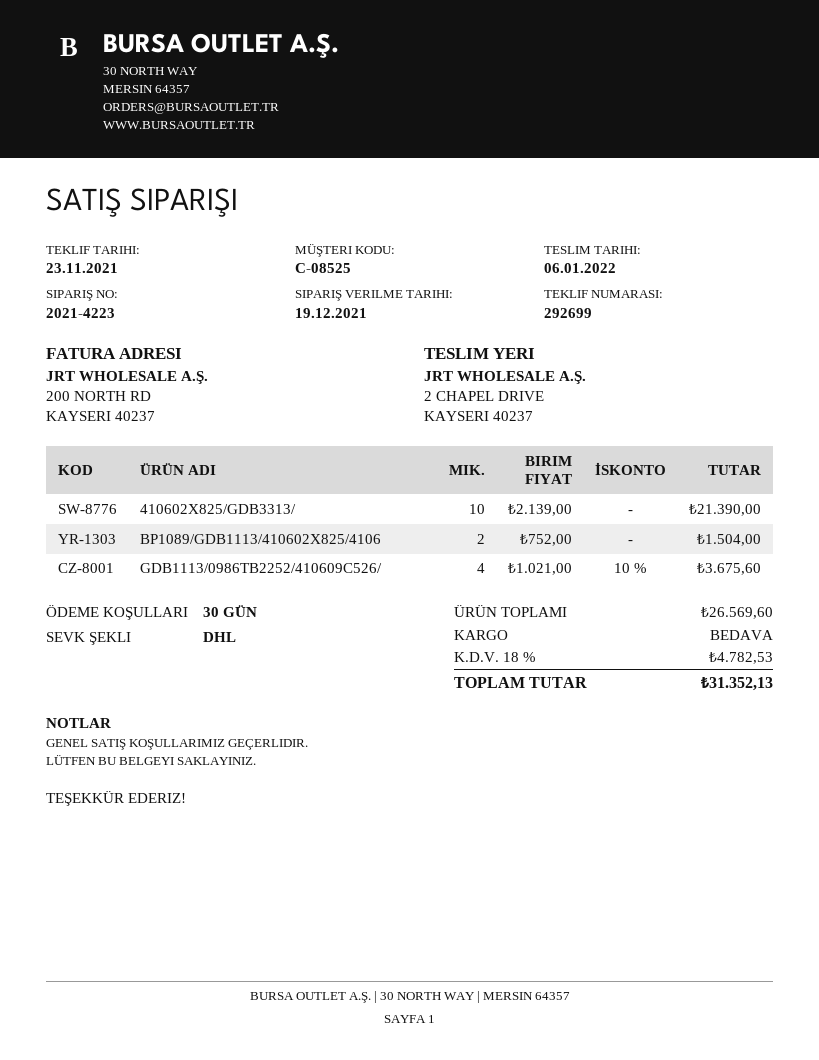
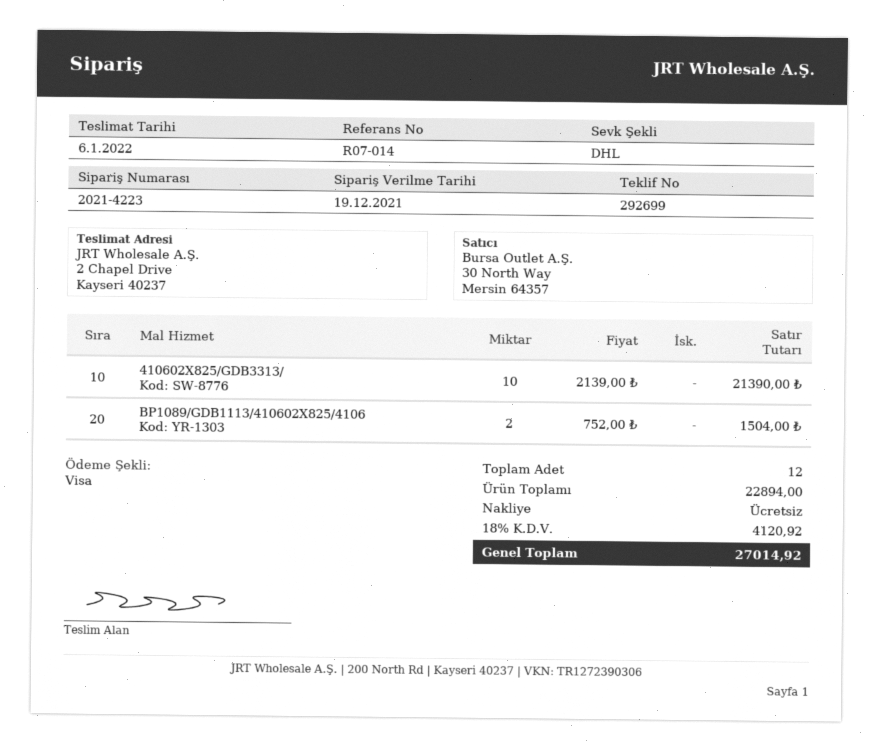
GDB1113/0986TB2252/410609C526/: 4 x 1021.00 - 10% = 3675.60 -> none
subtotal: 26569.60 -> 22894.00
tax: 18% = 4782.53 -> 18% = 4120.92
total: 31352.13 -> 27014.92

